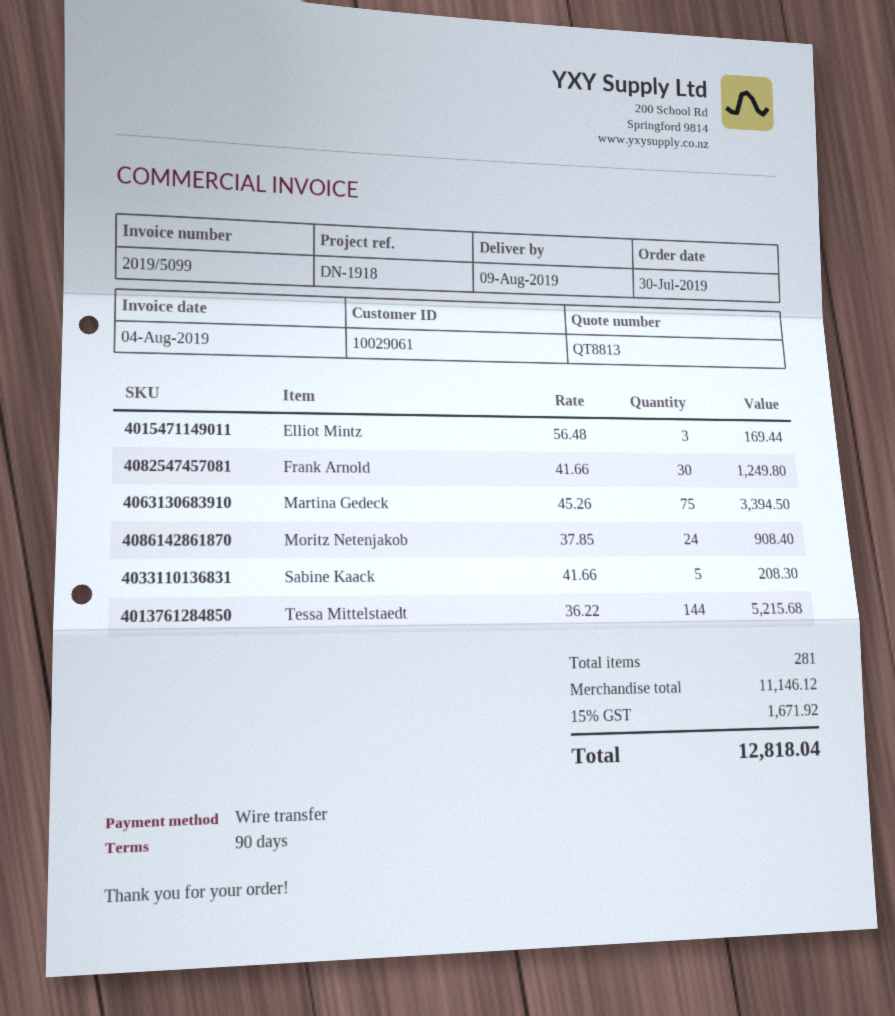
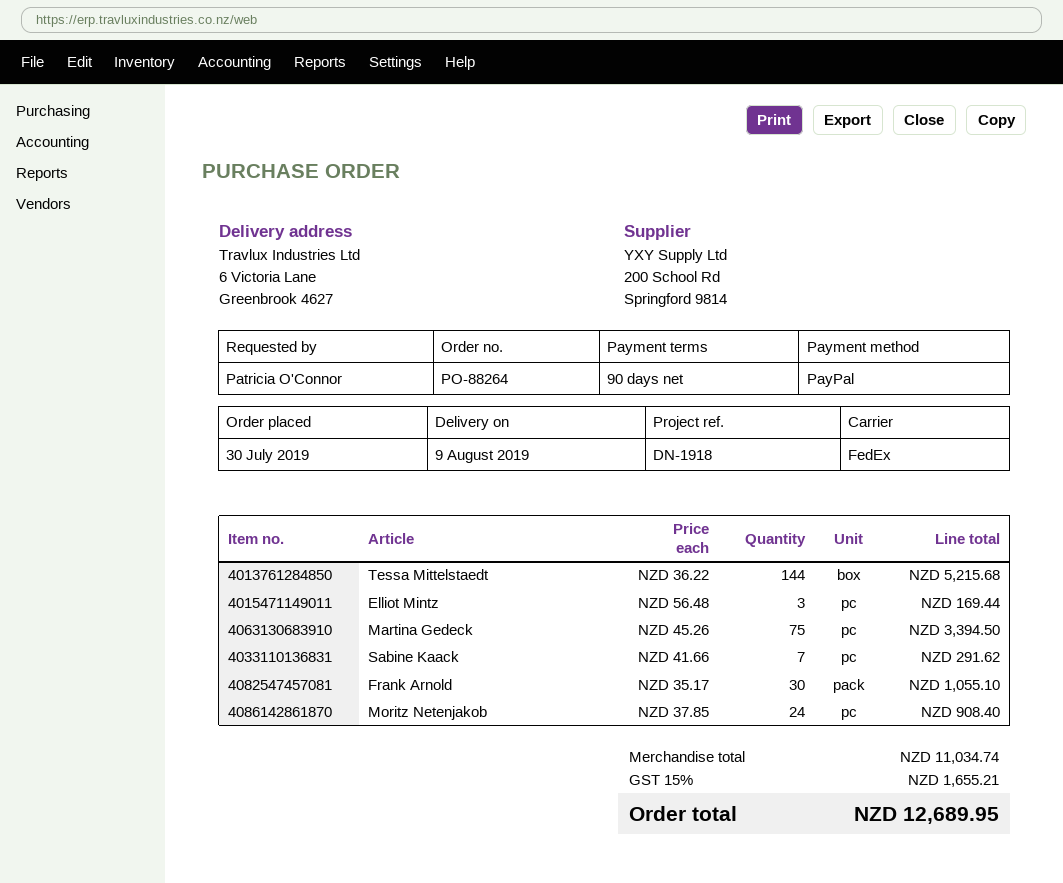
payment method: bank transfer -> PayPal
Frank Arnold: 30 x 41.66 = 1249.80 -> 30 x 35.17 = 1055.10
Sabine Kaack: 5 x 41.66 = 208.30 -> 7 x 41.66 = 291.62
subtotal: 11146.12 -> 11034.74
tax: 15% = 1671.92 -> 15% = 1655.21
total: 12818.04 -> 12689.95

